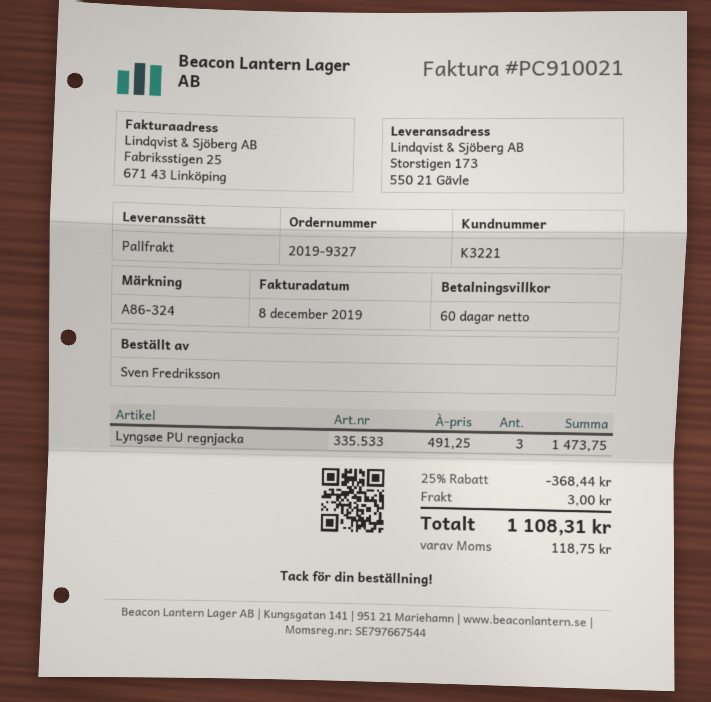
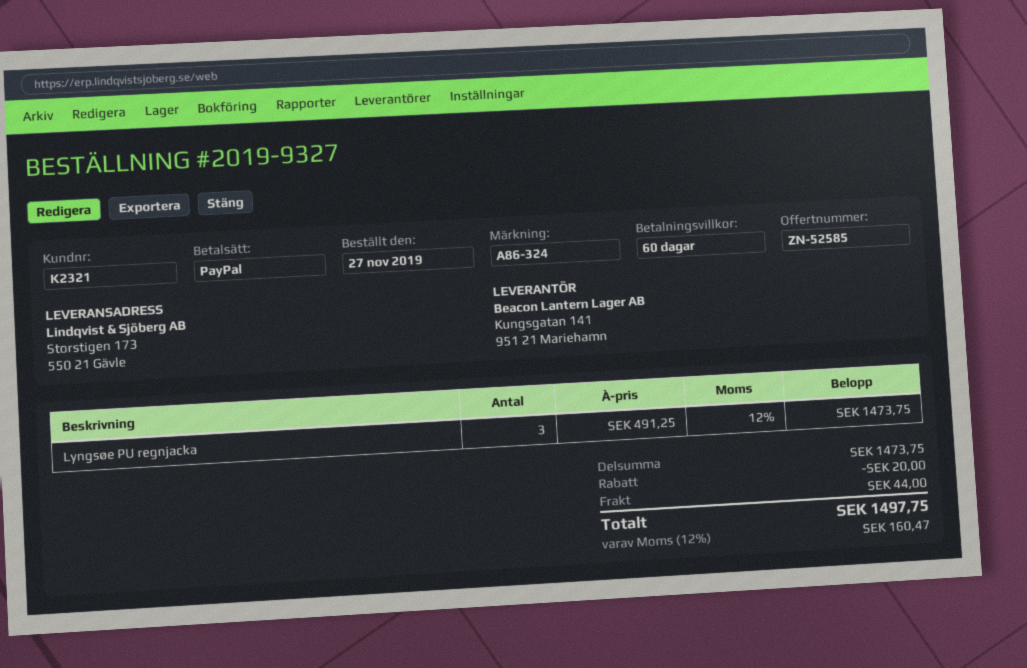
customer number: K3221 -> K2321
discount: 368.44 -> 20.00
shipping: 3.00 -> 44.00
tax: 118.75 -> 160.47
total: 1108.31 -> 1497.75

